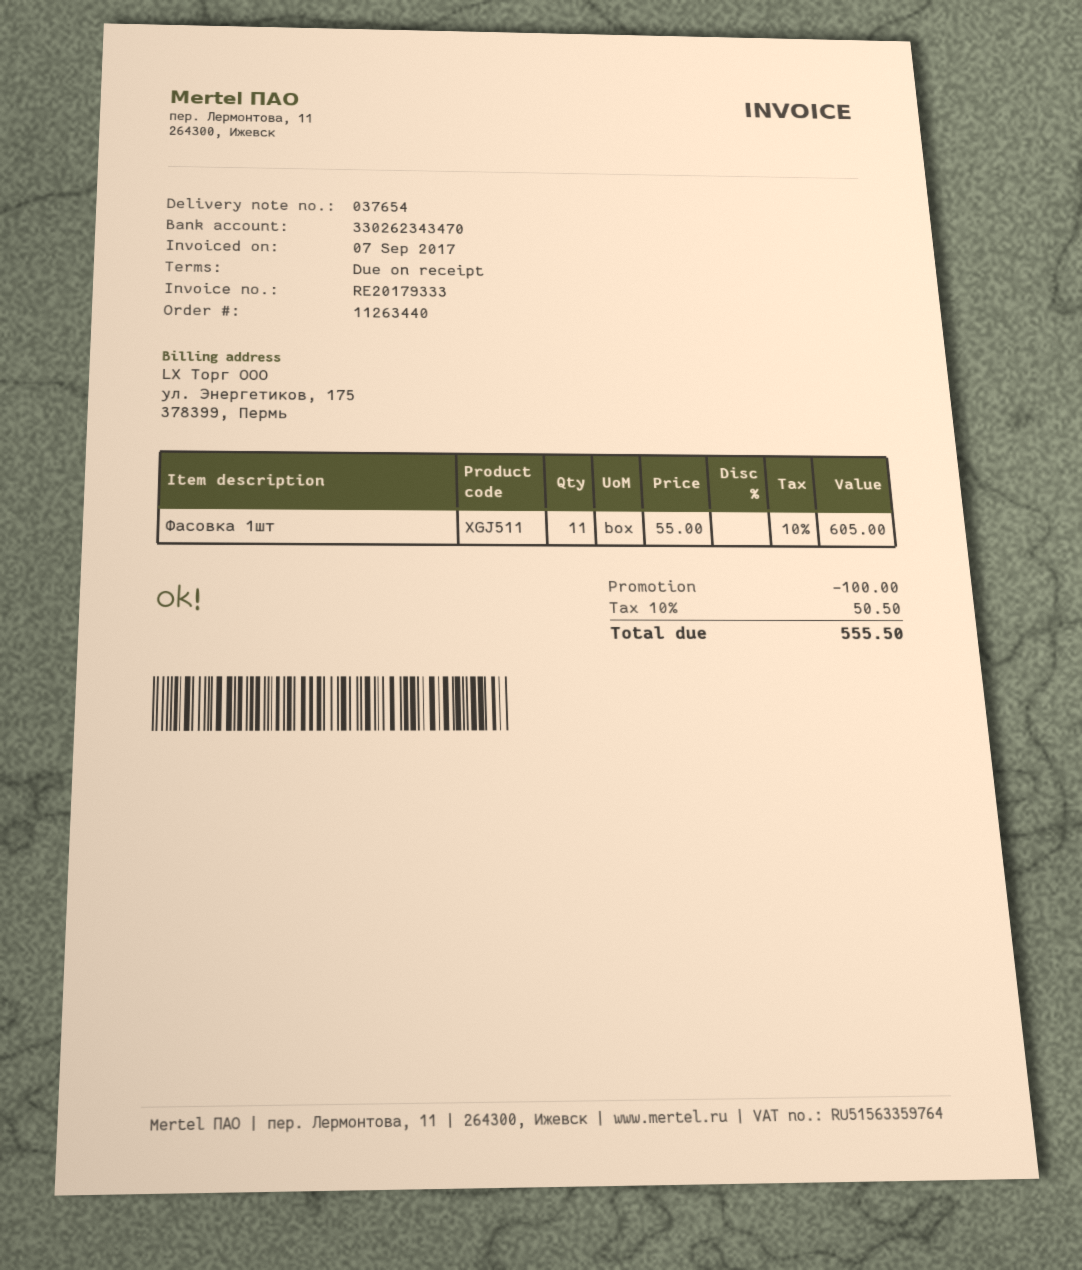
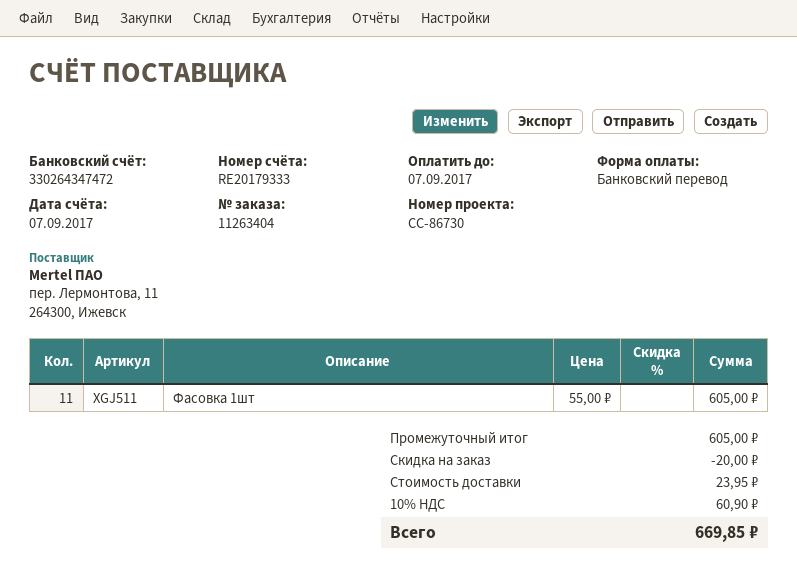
order number: 11263440 -> 11263404
bank account: 330262343470 -> 330264347472
discount: 100.00 -> 20.00
shipping: none -> 23.95
tax: 10% = 50.50 -> 10% = 60.90
total: 555.50 -> 669.85

